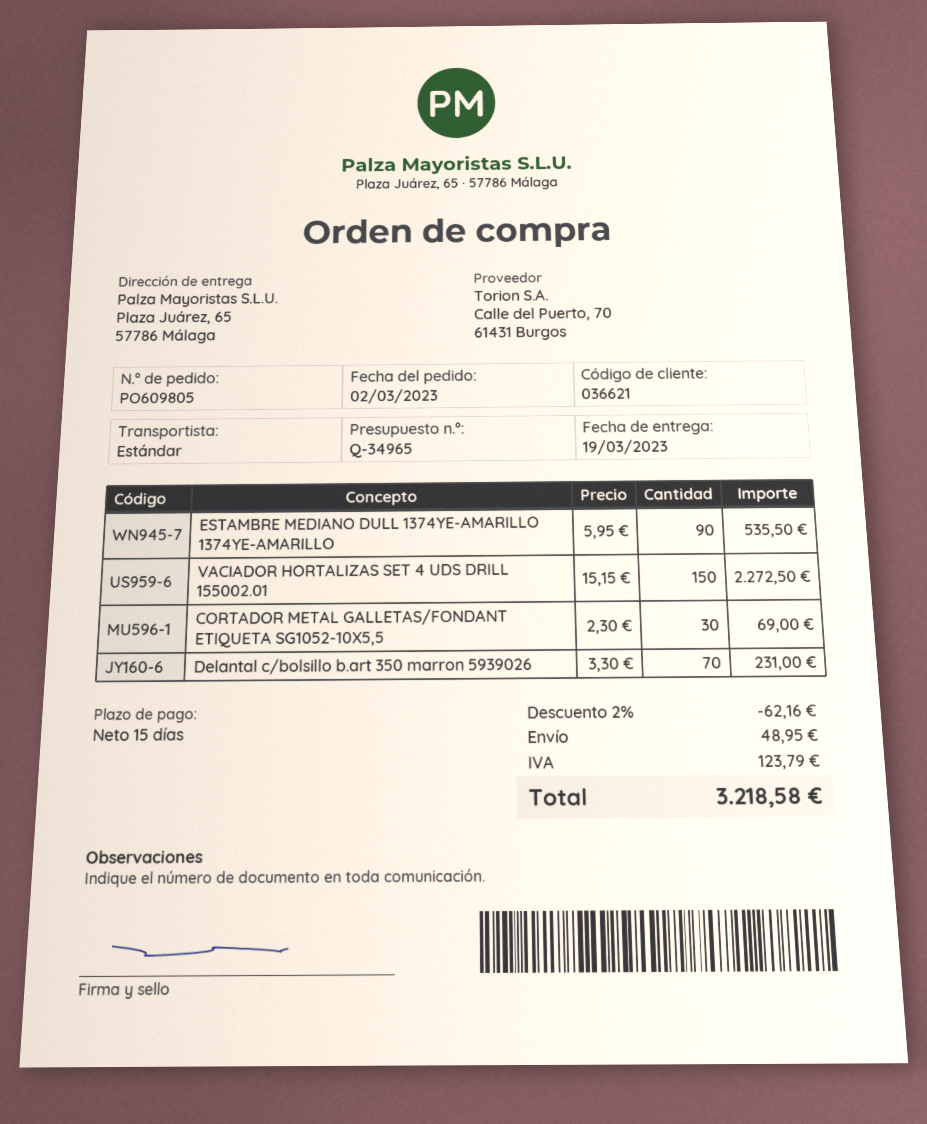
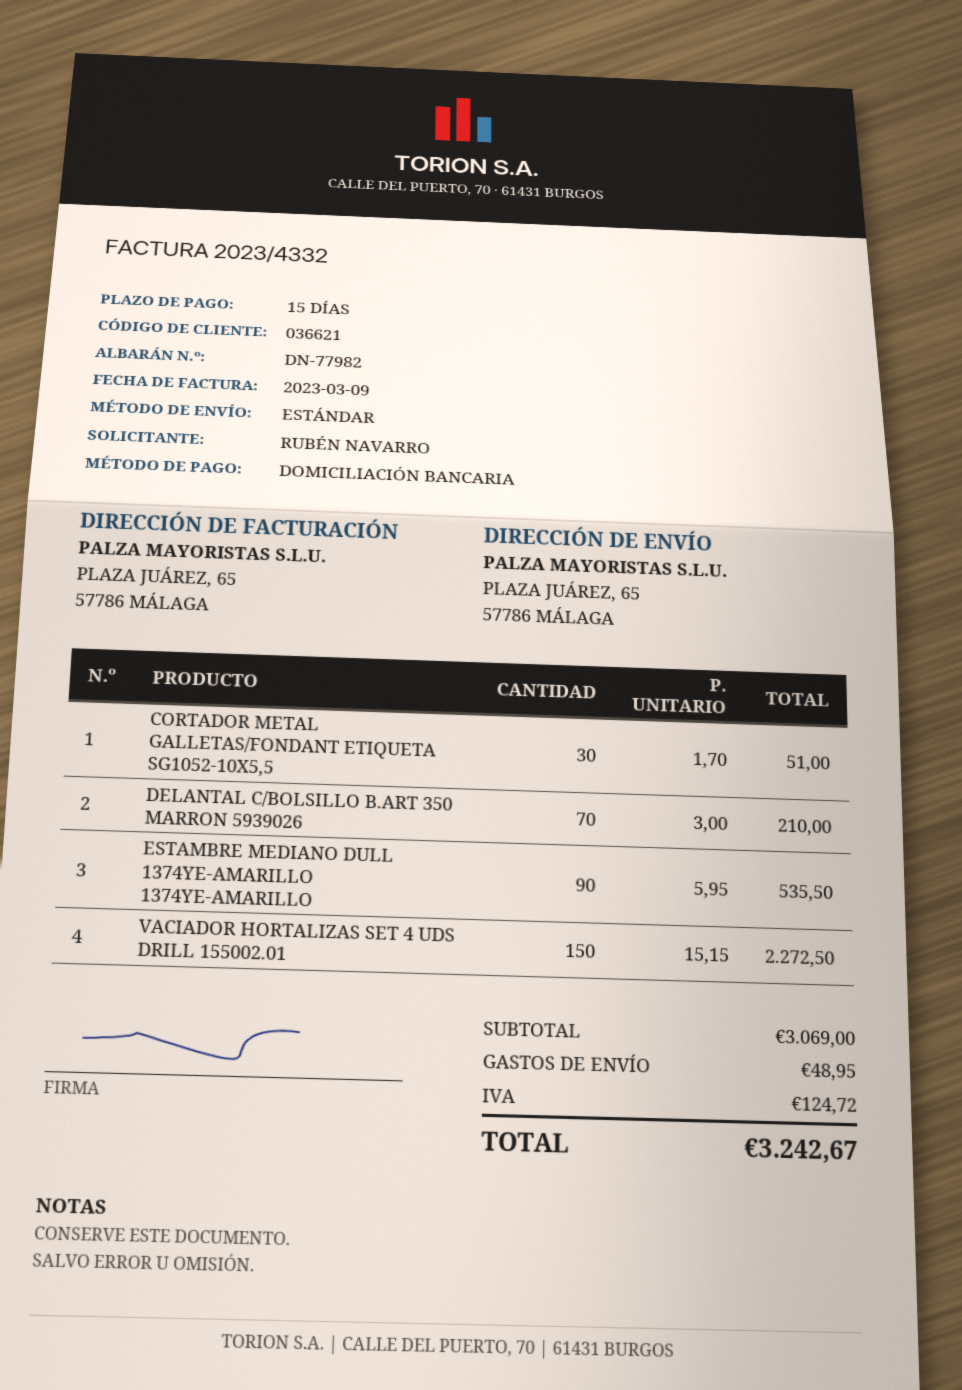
CORTADOR METAL GALLETAS/FONDANT ETIQUETA SG1052-10X5,5: 30 x 2.30 = 69.00 -> 30 x 1.70 = 51.00
Delantal c/bolsillo b.art 350 marron 5939026: 70 x 3.30 = 231.00 -> 70 x 3.00 = 210.00
discount: 2% = 62.16 -> none
tax: 123.79 -> 124.72
total: 3218.58 -> 3242.67

